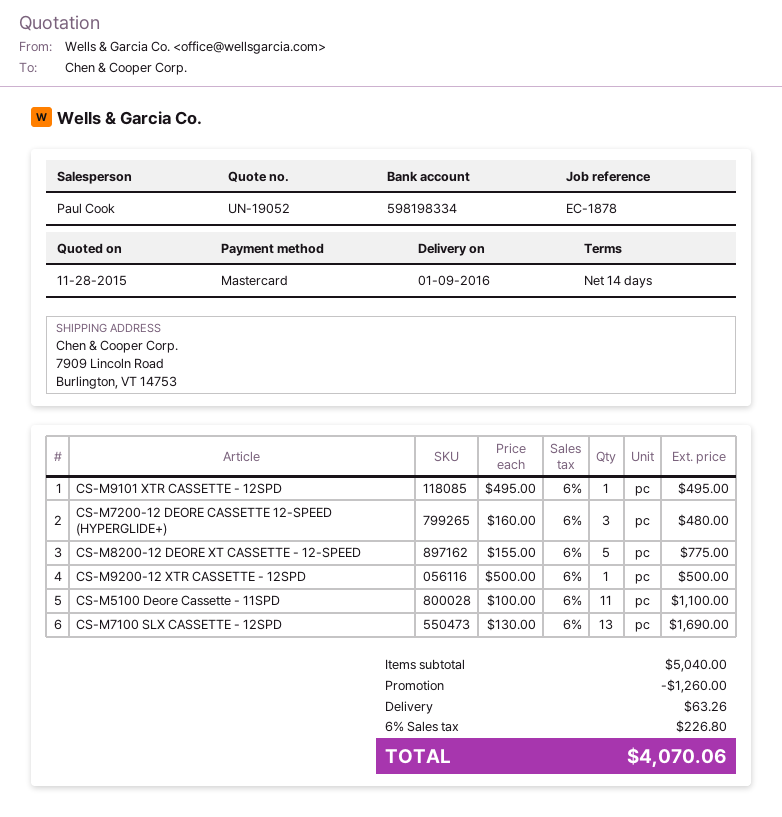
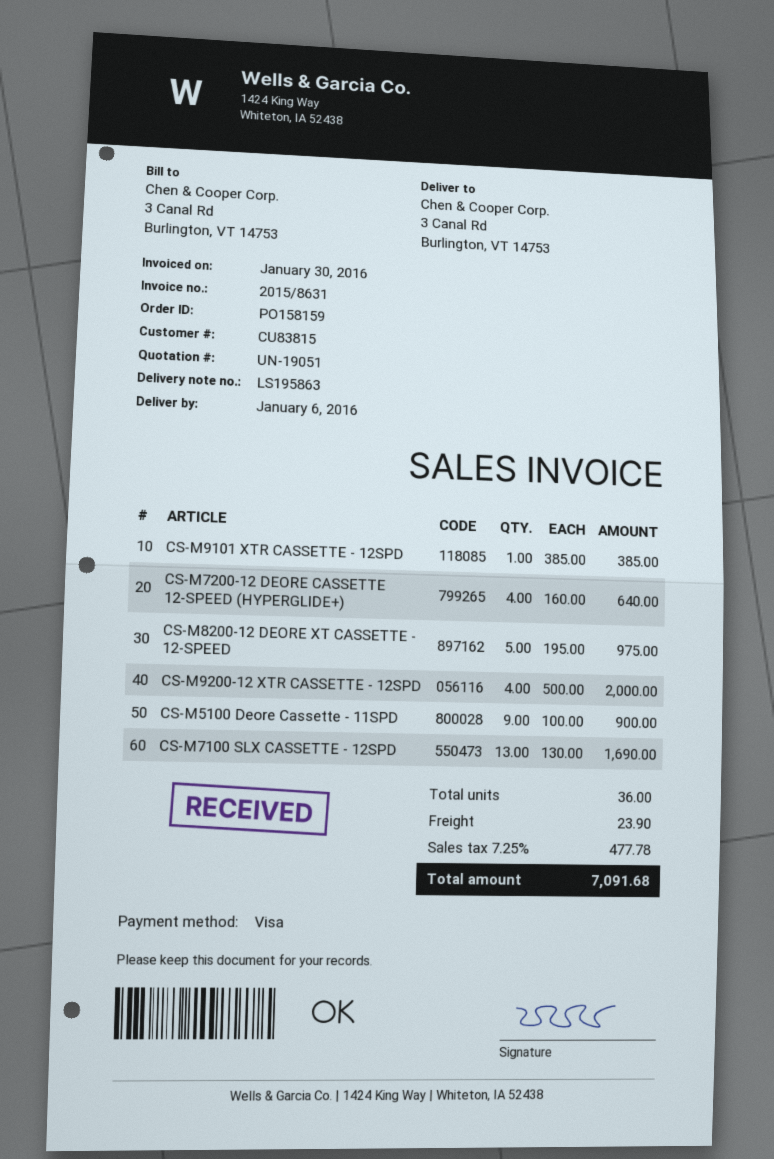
quote number: UN-19052 -> UN-19051
delivery date: 2016-01-09 -> 2016-01-06
payment method: Mastercard -> Visa
ship to: 7909 Lincoln Road, Burlington, VT 14753 -> 3 Canal Rd, Burlington, VT 14753
CS-M9101 XTR CASSETTE - 12SPD: 1 x 495.00 = 495.00 -> 1 x 385.00 = 385.00
CS-M7200-12 DEORE CASSETTE 12-SPEED (HYPERGLIDE+): 3 x 160.00 = 480.00 -> 4 x 160.00 = 640.00
CS-M8200-12 DEORE XT CASSETTE - 12-SPEED: 5 x 155.00 = 775.00 -> 5 x 195.00 = 975.00
CS-M9200-12 XTR CASSETTE - 12SPD: 1 x 500.00 = 500.00 -> 4 x 500.00 = 2000.00
CS-M5100 Deore Cassette - 11SPD: 11 x 100.00 = 1100.00 -> 9 x 100.00 = 900.00
discount: 1260.00 -> none
shipping: 63.26 -> 23.90
tax: 6% = 226.80 -> 7.25% = 477.78
total: 4070.06 -> 7091.68

